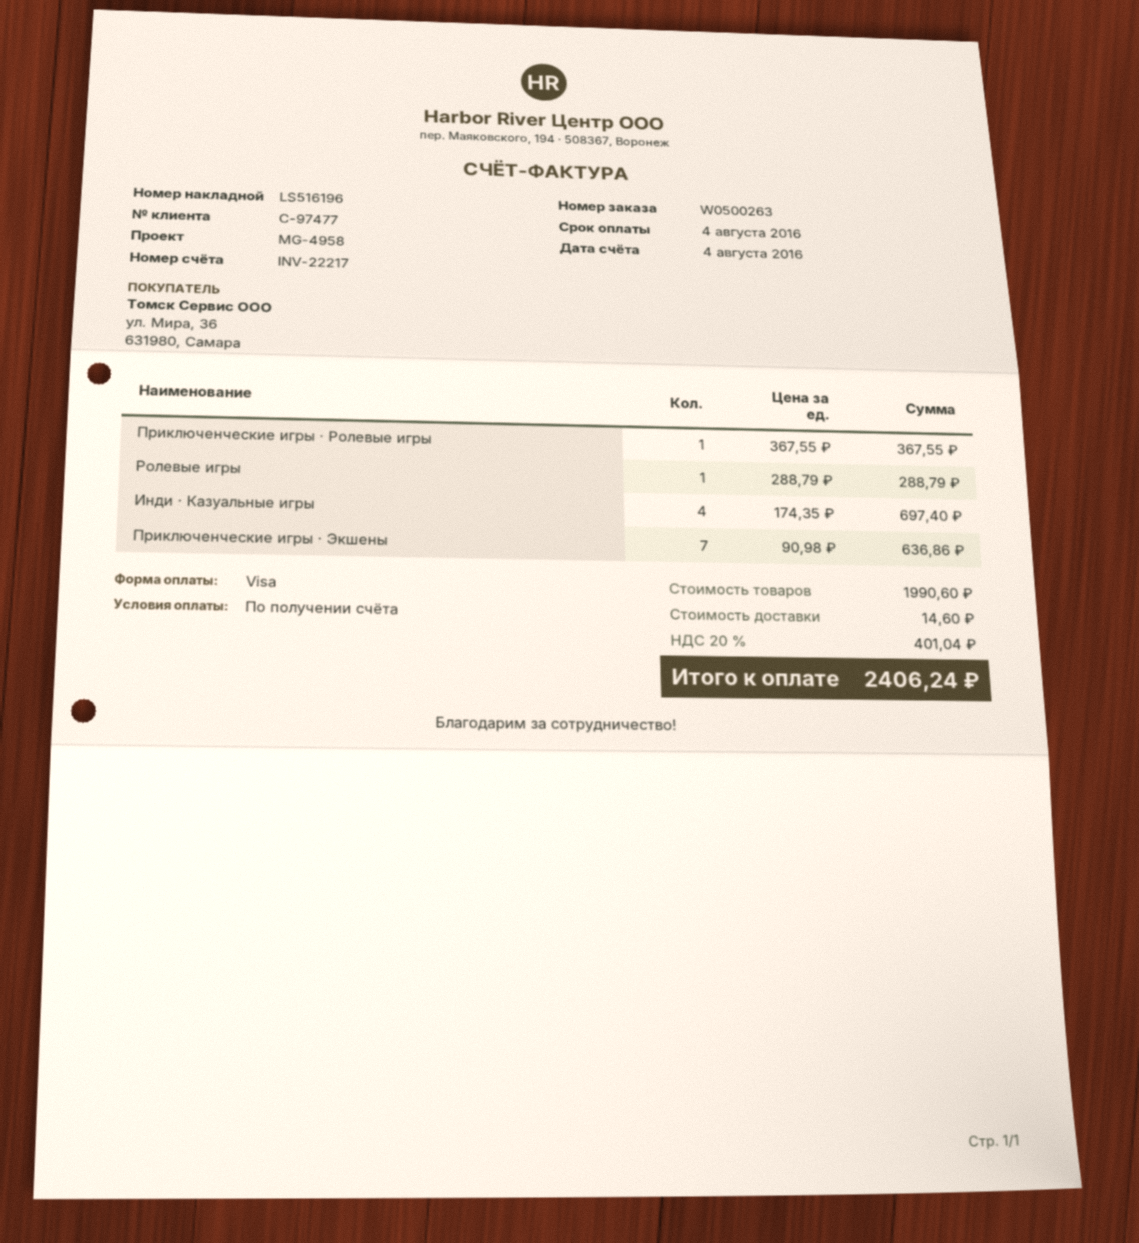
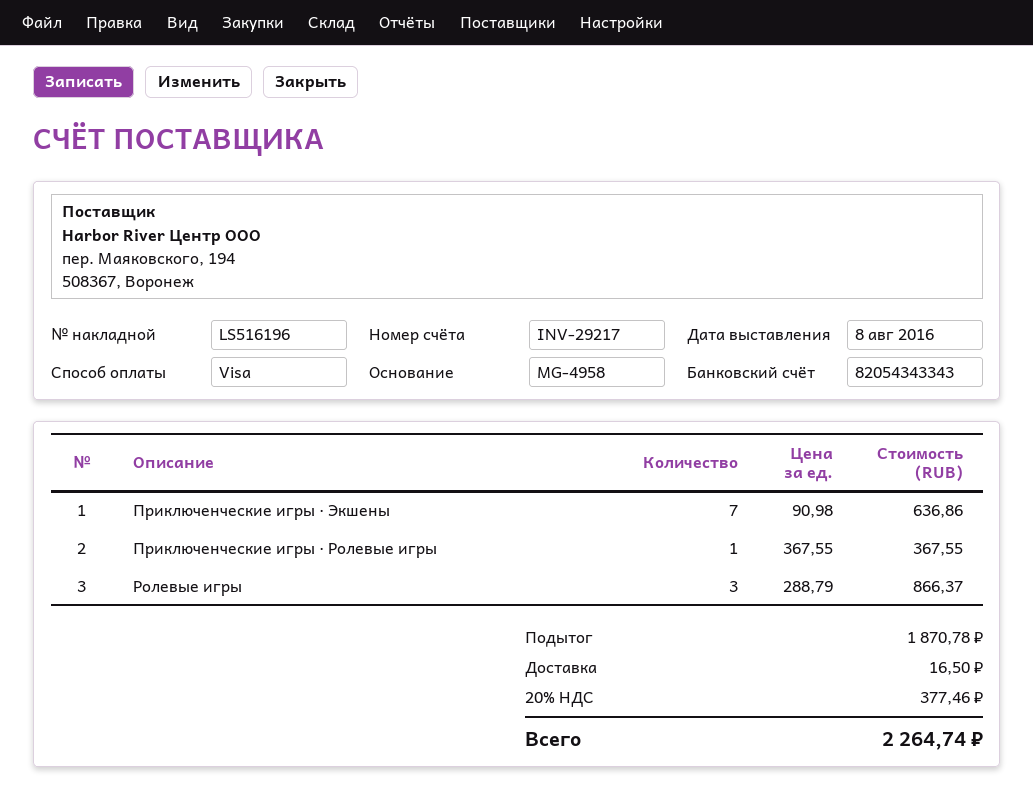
invoice number: INV-22217 -> INV-29217
invoice date: 2016-08-04 -> 2016-08-08
Ролевые игры: 1 x 288.79 = 288.79 -> 3 x 288.79 = 866.37
Инди · Казуальные игры: 4 x 174.35 = 697.40 -> none
subtotal: 1990.60 -> 1870.78
shipping: 14.60 -> 16.50
tax: 20% = 401.04 -> 20% = 377.46
total: 2406.24 -> 2264.74

